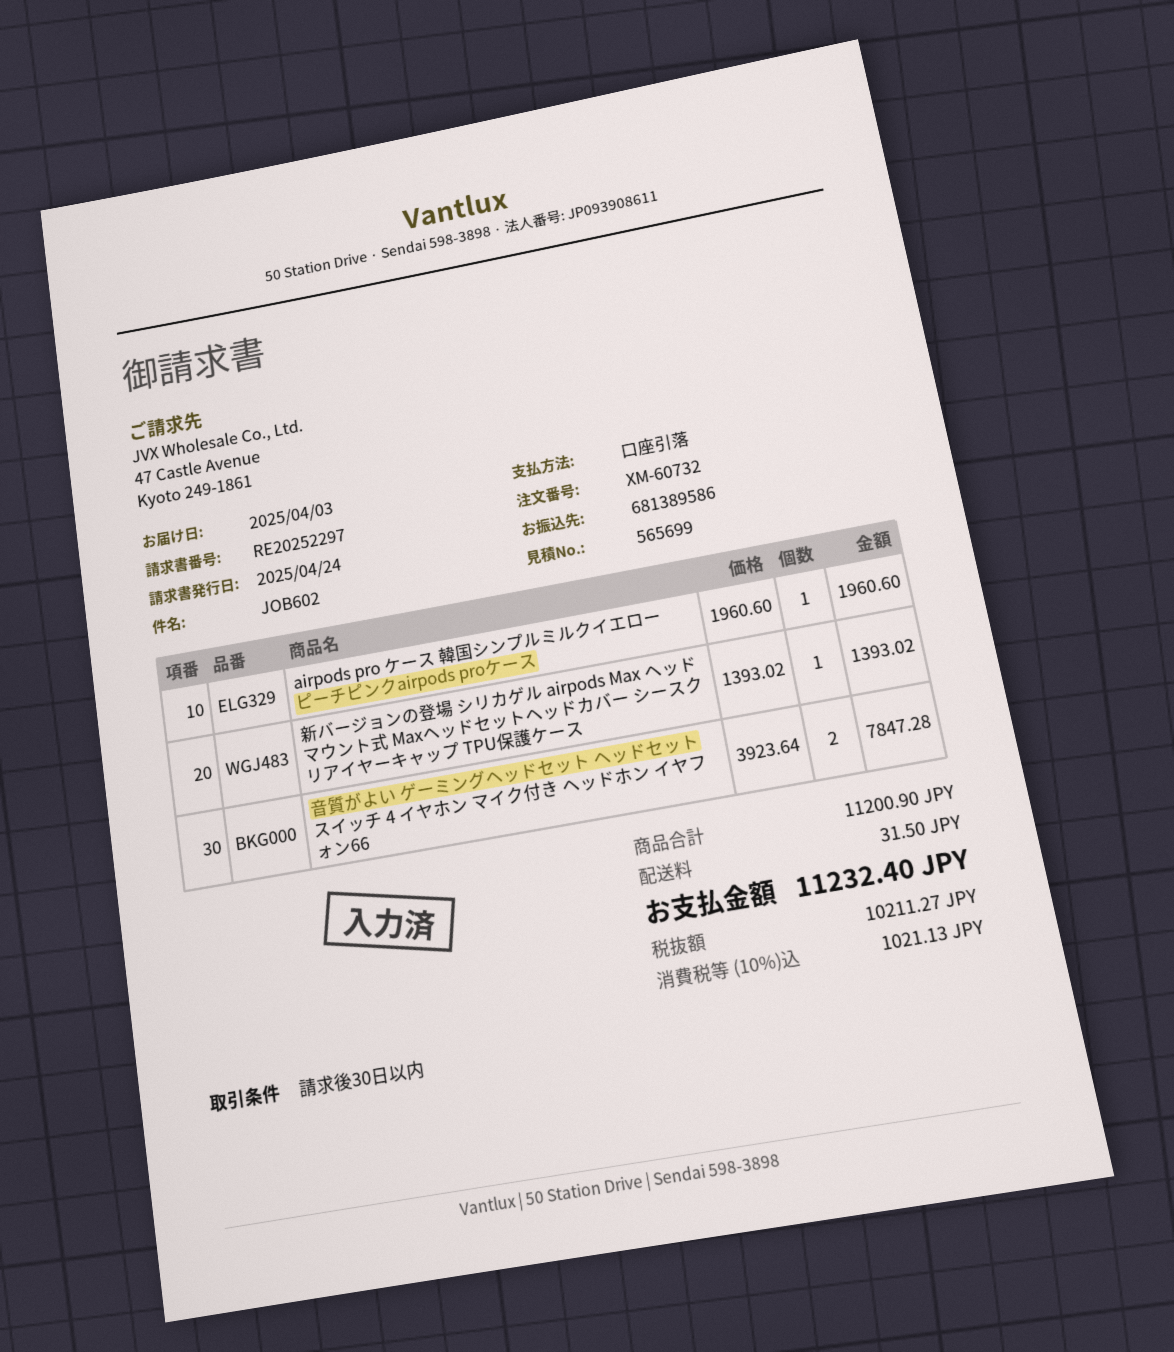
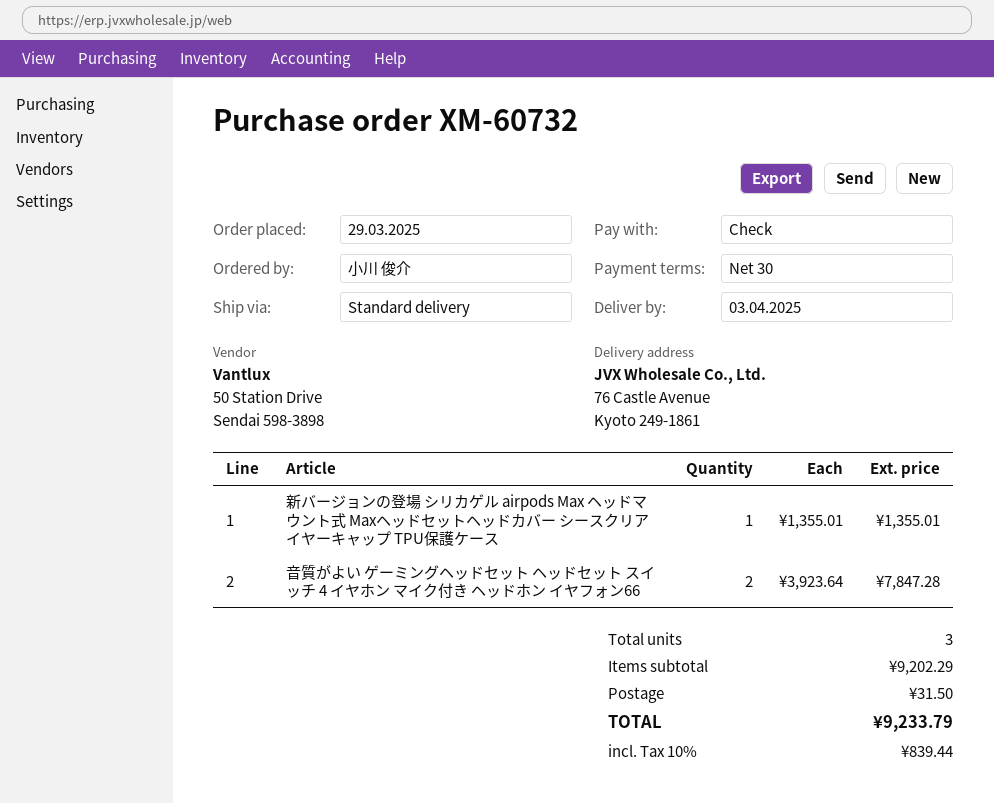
payment method: direct debit -> cheque
airpods pro ケース 韓国シンプルミルクイエローピーチピンクairpods proケース: 1 x 1960.60 = 1960.60 -> none
新バージョンの登場 シリカゲル airpods Max ヘッドマウント式 Maxヘッドセットヘッドカバー シースクリアイヤーキャップ TPU保護ケース: 1 x 1393.02 = 1393.02 -> 1 x 1355.01 = 1355.01
subtotal: 11200.90 -> 9202.29
tax: 10% = 1021.13 -> 10% = 839.44
total: 11232.40 -> 9233.79

